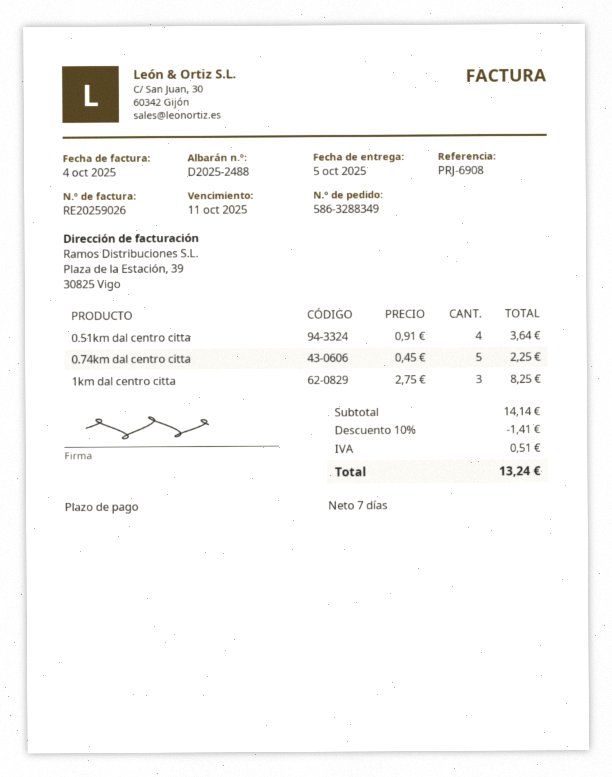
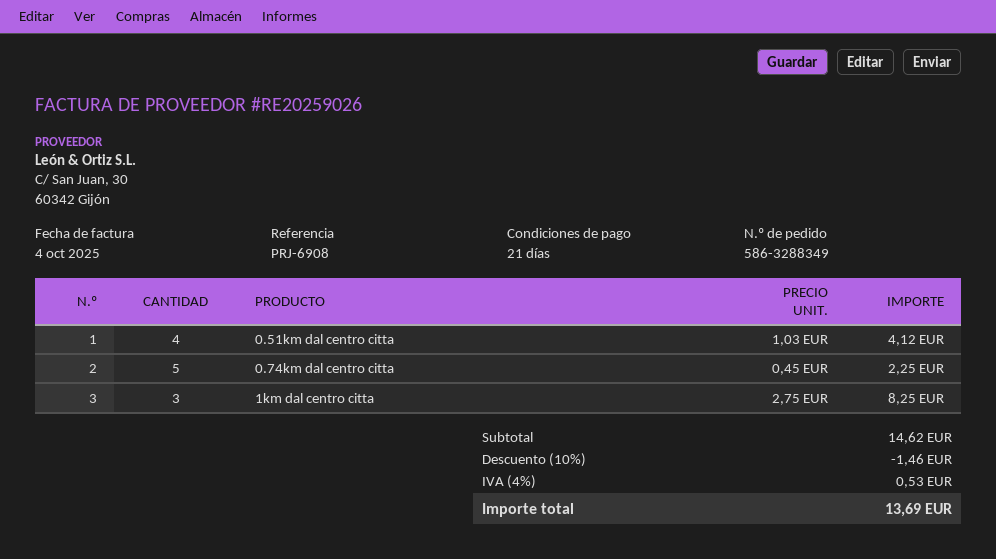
payment terms: 7 days -> 21 days
0.51km dal centro citta: 4 x 0.91 = 3.64 -> 4 x 1.03 = 4.12
subtotal: 14.14 -> 14.62
discount: 10% = 1.41 -> 10% = 1.46
tax: 0.51 -> 0.53
total: 13.24 -> 13.69

